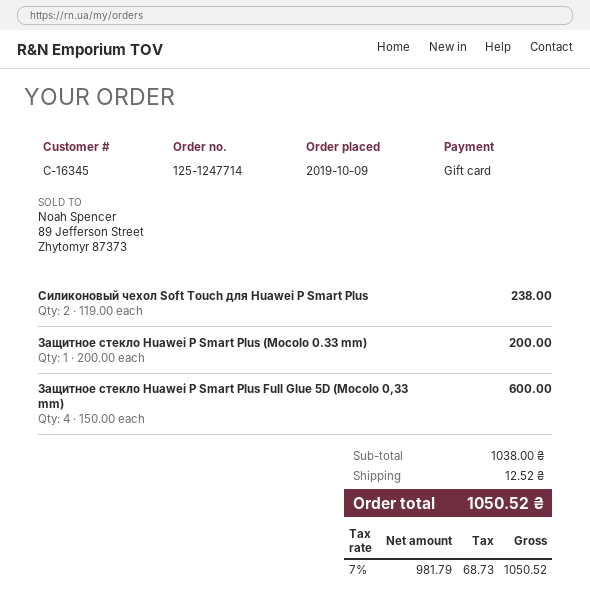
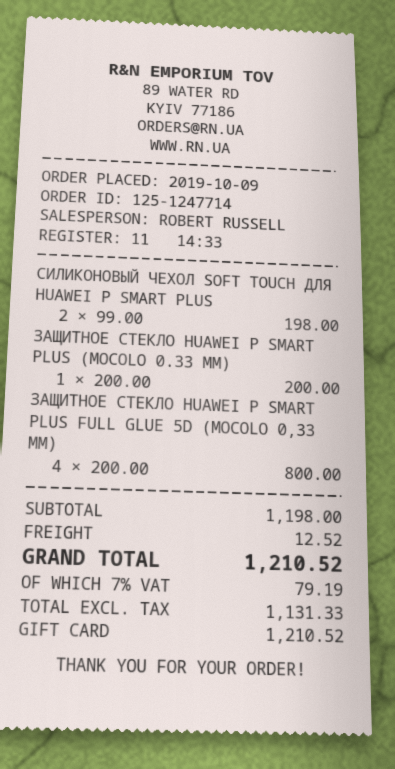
Силиконовый чехол Soft Touch для Huawei P Smart Plus: 2 x 119.00 = 238.00 -> 2 x 99.00 = 198.00
Защитное стекло Huawei P Smart Plus Full Glue 5D (Mocolo 0,33 mm): 4 x 150.00 = 600.00 -> 4 x 200.00 = 800.00
subtotal: 1038.00 -> 1198.00
net: 981.79 -> 1131.33
tax: 7% = 68.73 -> 7% = 79.19
total: 1050.52 -> 1210.52

